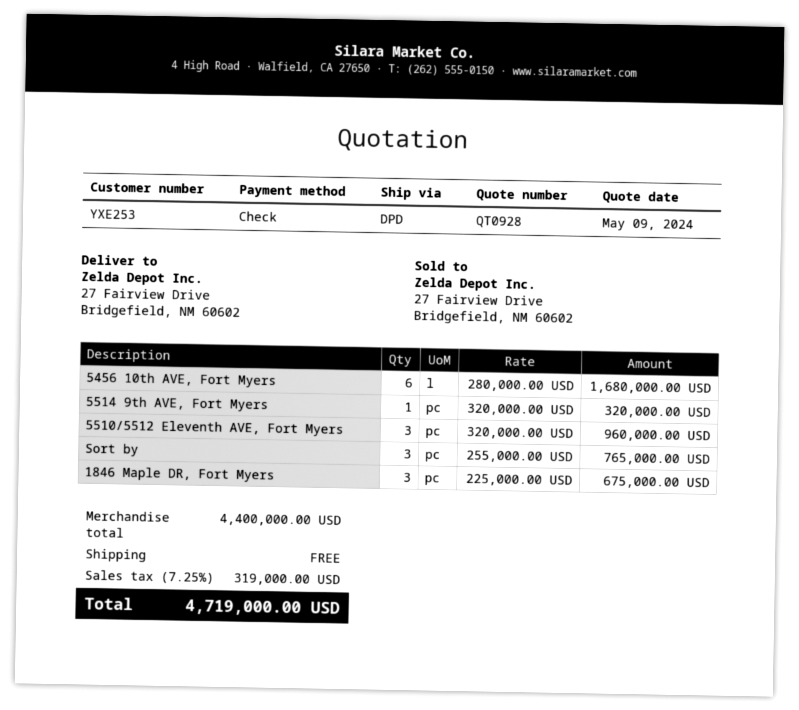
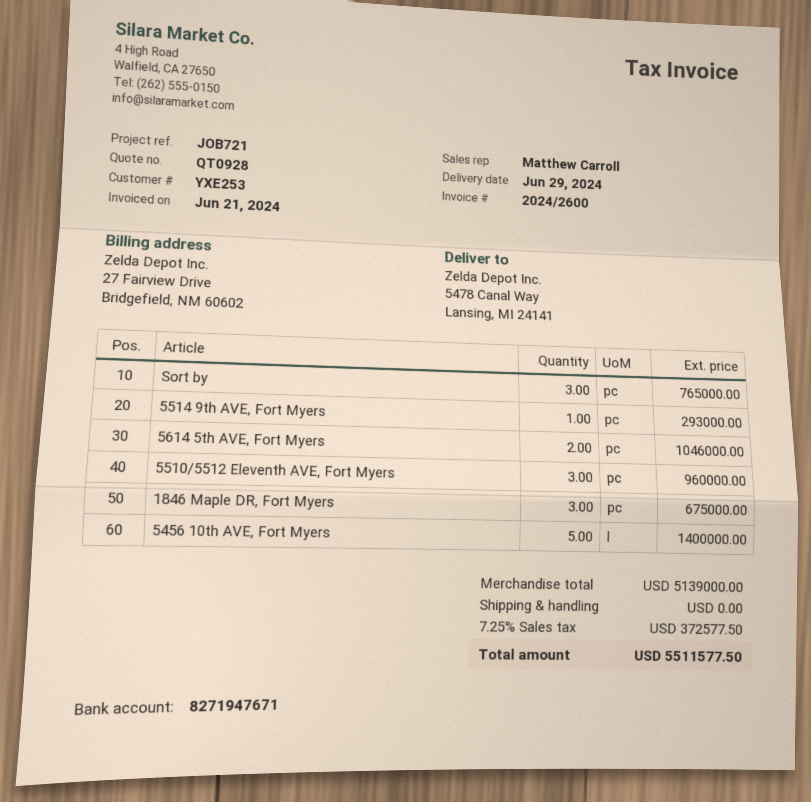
ship to: 27 Fairview Drive, Bridgefield, NM 60602 -> 5478 Canal Way, Lansing, MI 24141
5456 10th AVE, Fort Myers: 6 for 1680000.00 -> 5 for 1400000.00
5514 9th AVE, Fort Myers: 1 for 320000.00 -> 1 for 293000.00
5614 5th AVE, Fort Myers: none -> 2 for 1046000.00
subtotal: 4400000.00 -> 5139000.00
tax: 7.25% = 319000.00 -> 7.25% = 372577.50
total: 4719000.00 -> 5511577.50

